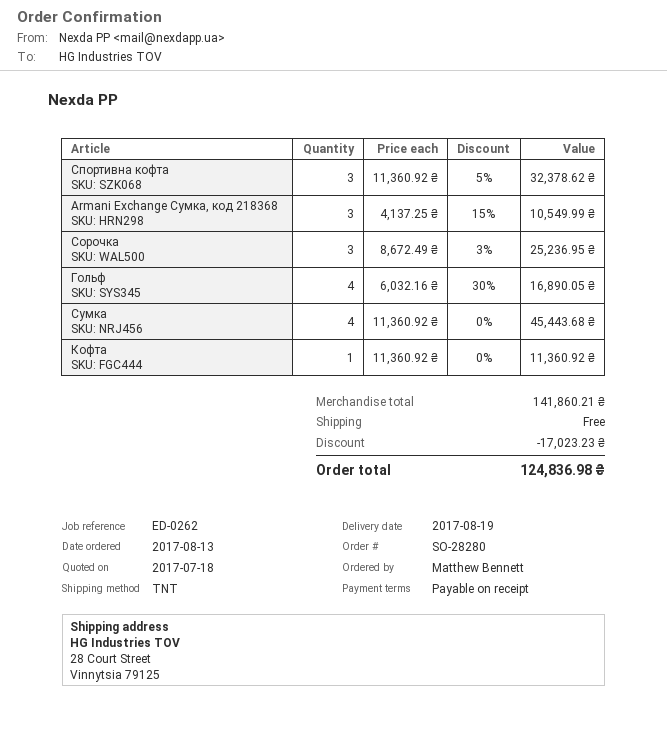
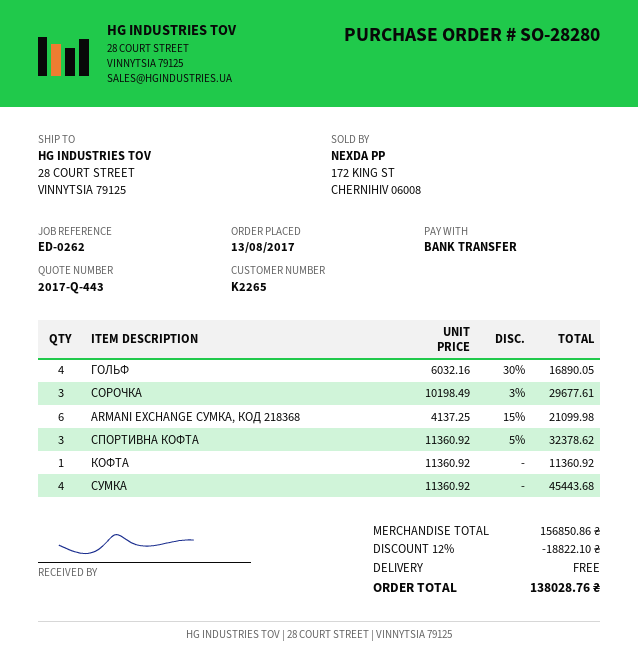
Armani Exchange Сумка, код 218368: 3 x 4137.25 - 15% = 10549.99 -> 6 x 4137.25 - 15% = 21099.98
Сорочка: 3 x 8672.49 - 3% = 25236.95 -> 3 x 10198.49 - 3% = 29677.61
subtotal: 141860.21 -> 156850.86
discount: 17023.23 -> 18822.10
total: 124836.98 -> 138028.76

